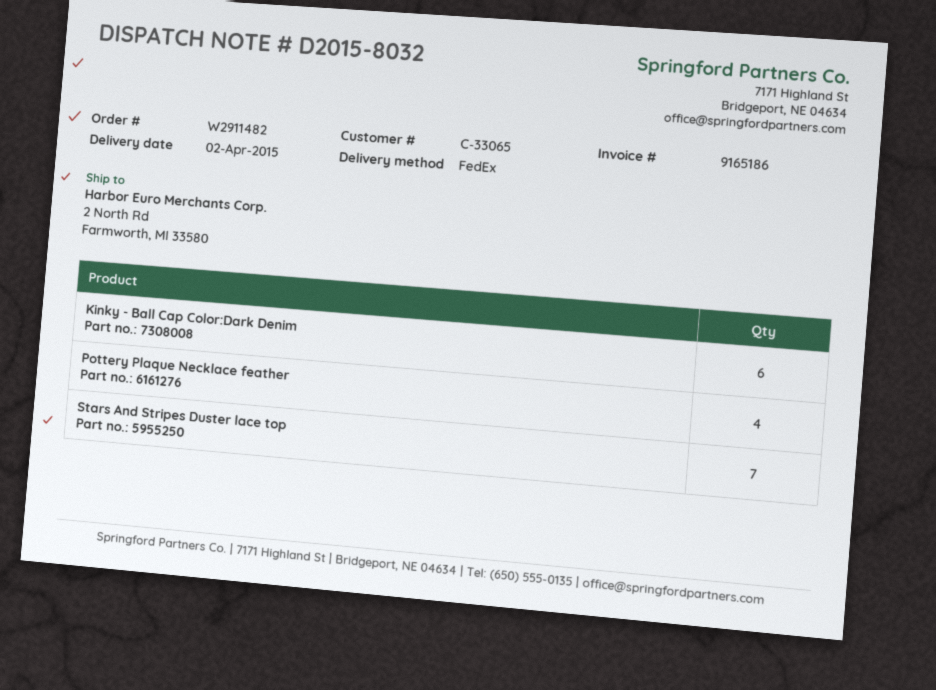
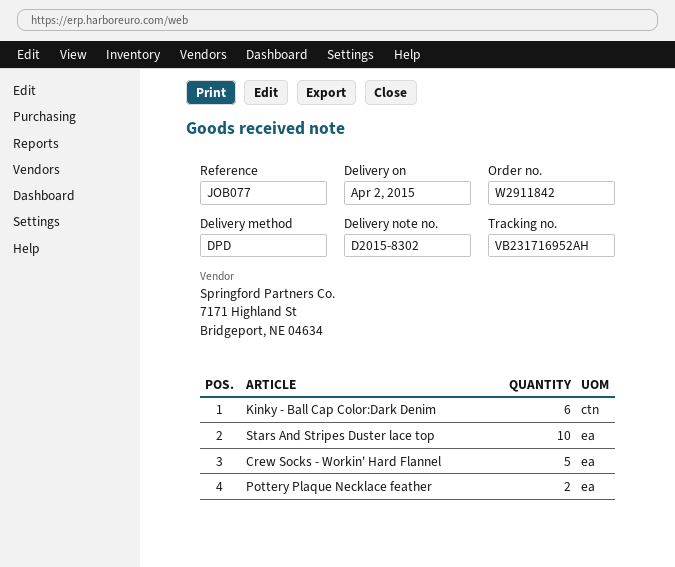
order number: W2911482 -> W2911842
delivery note number: D2015-8032 -> D2015-8302
shipping method: FedEx -> DPD
Pottery Plaque Necklace feather: 4 -> 2
Stars And Stripes Duster lace top: 7 -> 10
Crew Socks - Workin' Hard Flannel: none -> 5

